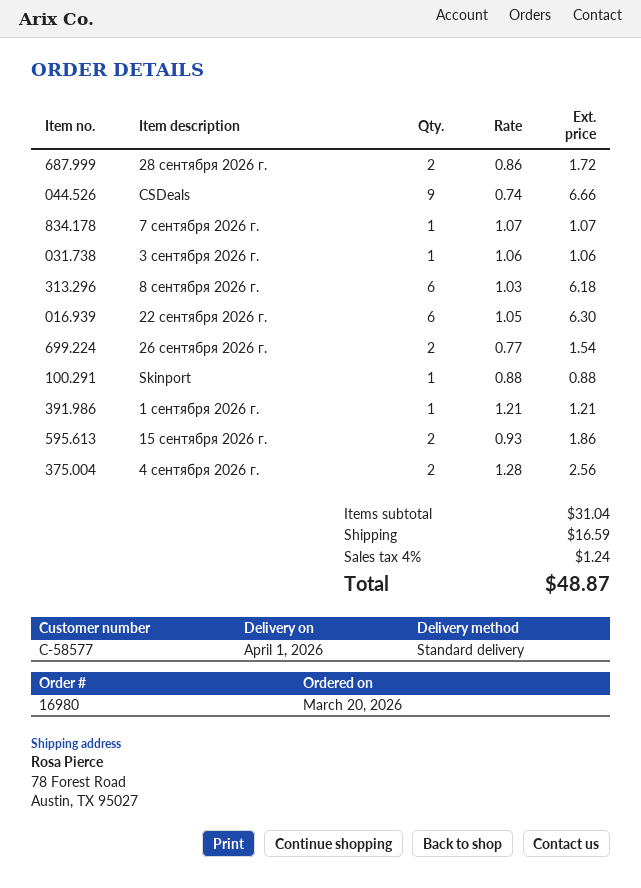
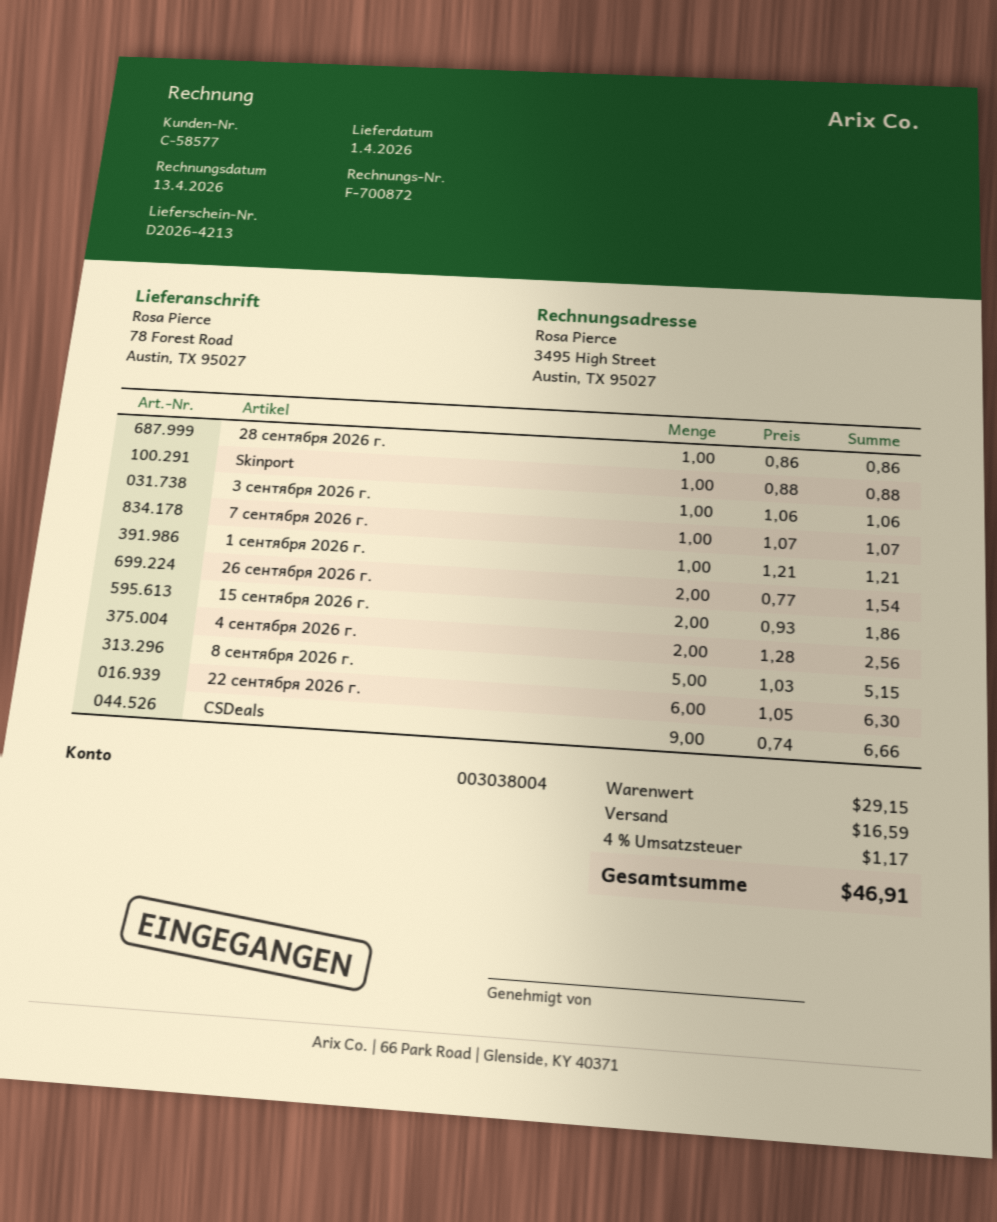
28 сентября 2026 г.: 2 x 0.86 = 1.72 -> 1 x 0.86 = 0.86
8 сентября 2026 г.: 6 x 1.03 = 6.18 -> 5 x 1.03 = 5.15
subtotal: 31.04 -> 29.15
tax: 4% = 1.24 -> 4% = 1.17
total: 48.87 -> 46.91

